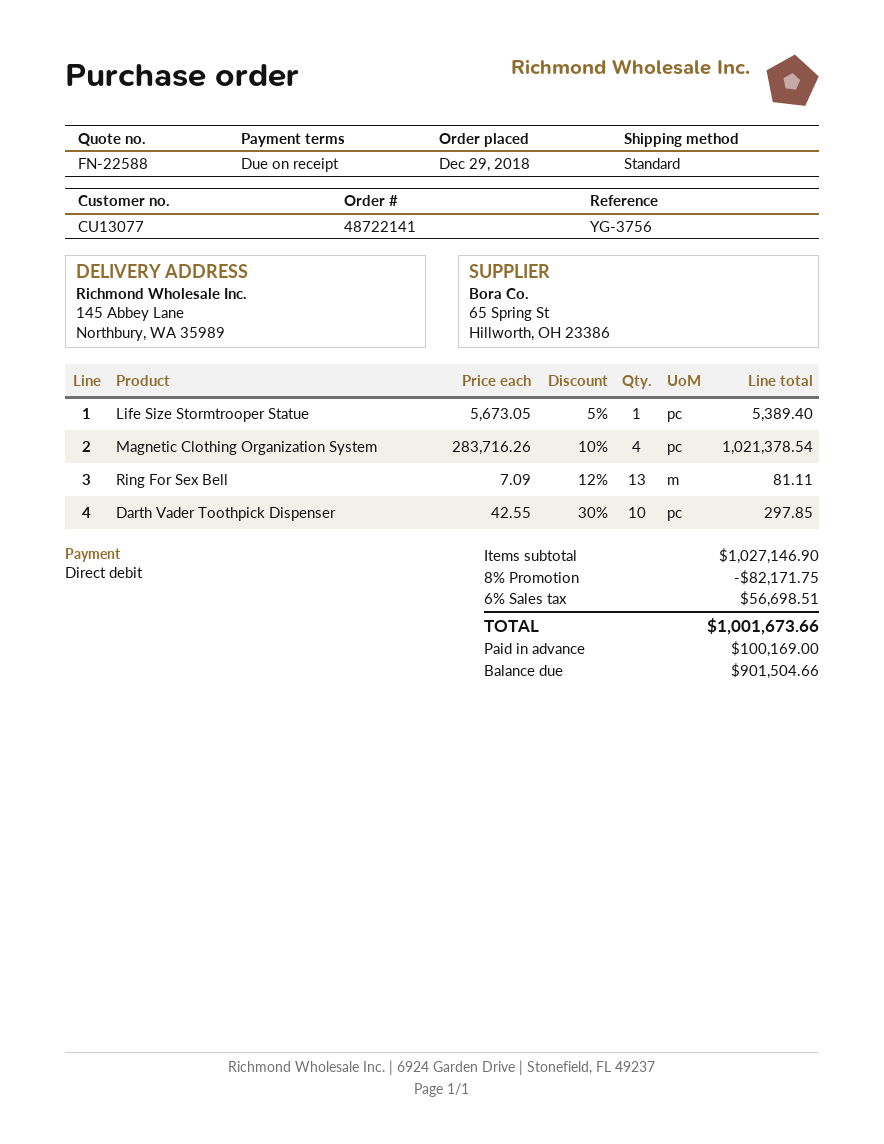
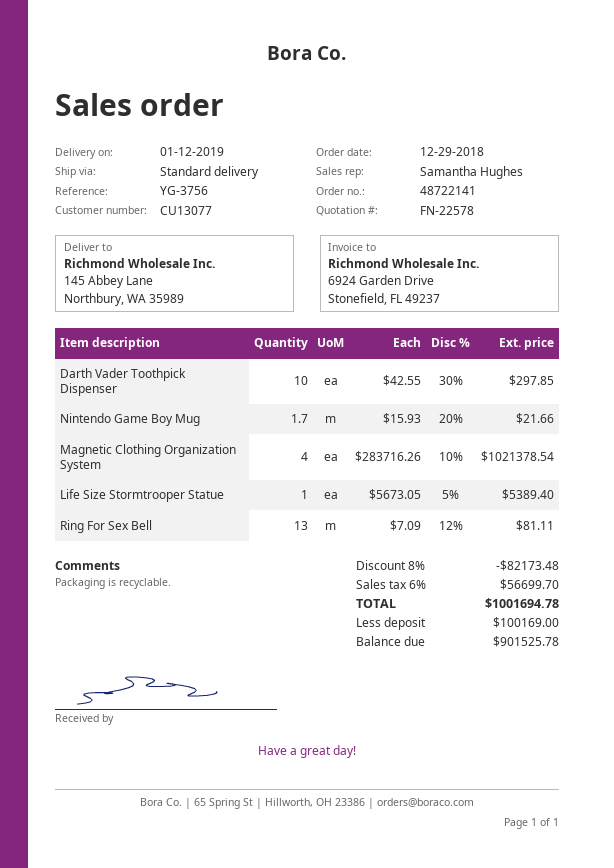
quote number: FN-22588 -> FN-22578
Nintendo Game Boy Mug: none -> 1.7 x 15.93 - 20% = 21.66
discount: 8% = 82171.75 -> 8% = 82173.48
tax: 6% = 56698.51 -> 6% = 56699.70
total: 1001673.66 -> 1001694.78
balance: 901504.66 -> 901525.78

